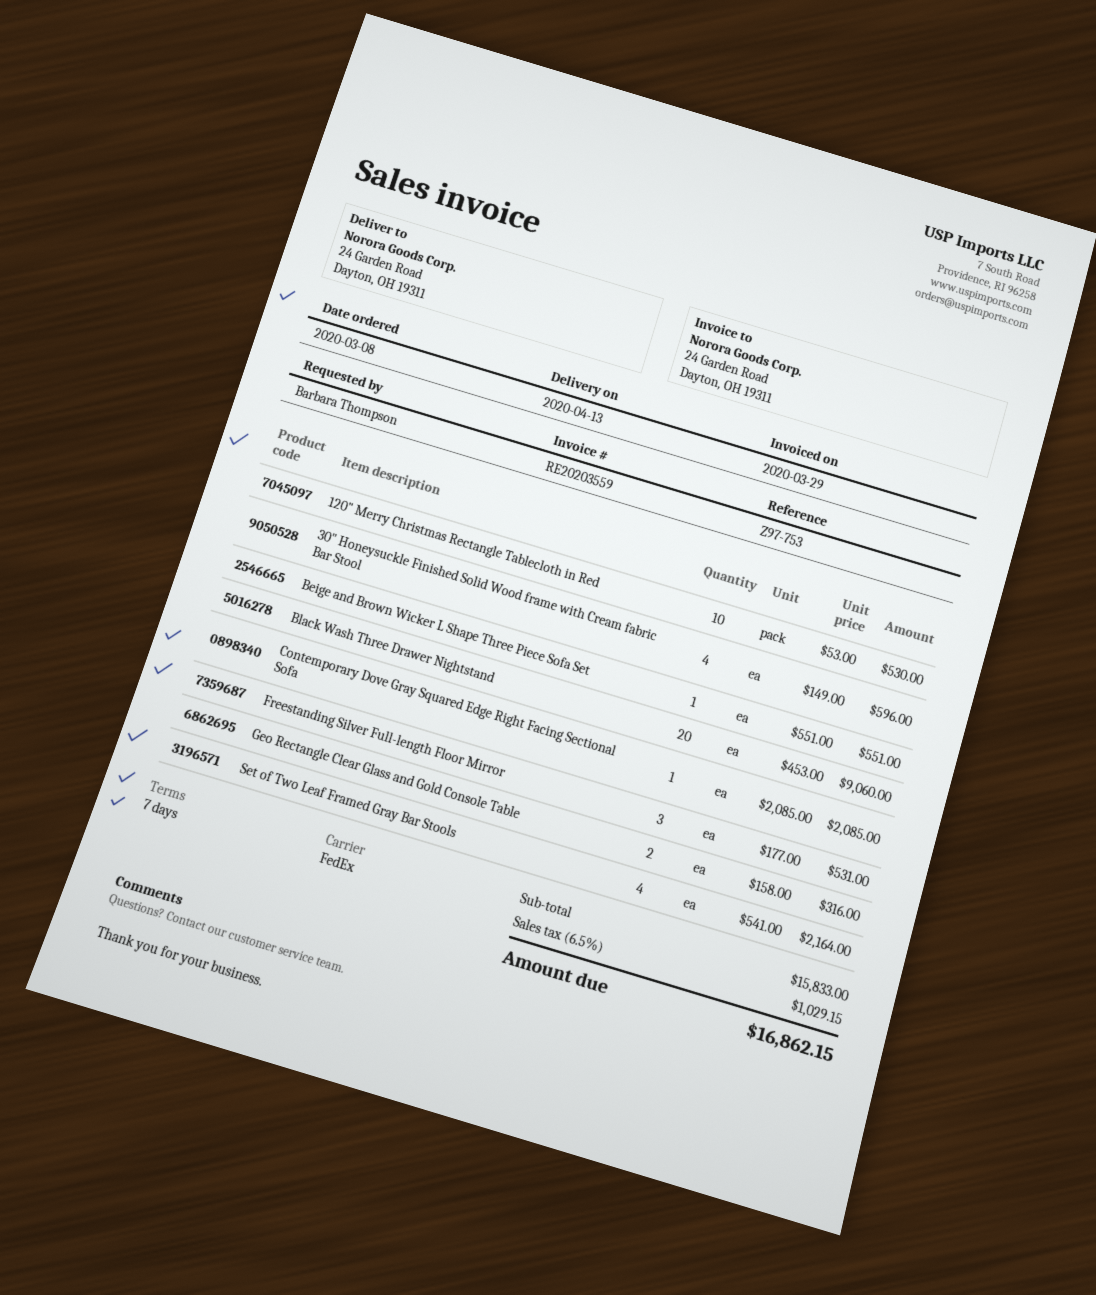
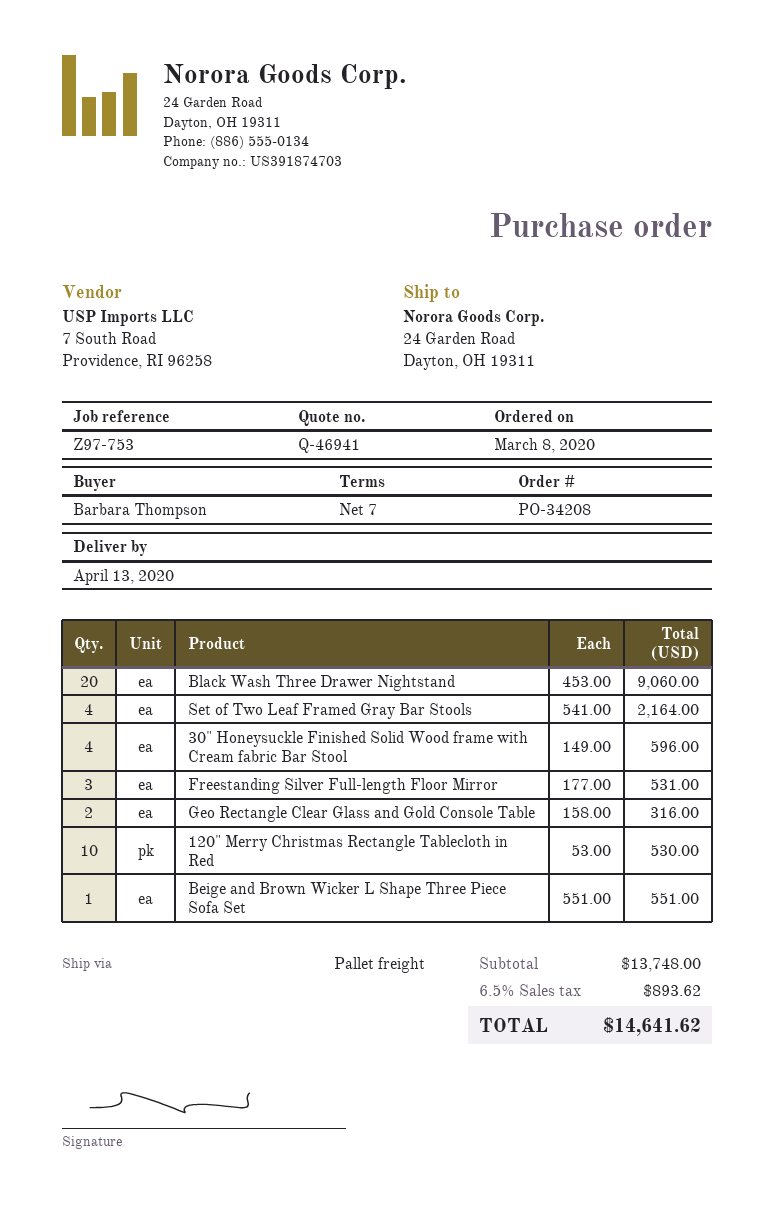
shipping method: FedEx -> pallet freight
Contemporary Dove Gray Squared Edge Right Facing Sectional Sofa: 1 x 2085.00 = 2085.00 -> none
subtotal: 15833.00 -> 13748.00
tax: 6.5% = 1029.15 -> 6.5% = 893.62
total: 16862.15 -> 14641.62

